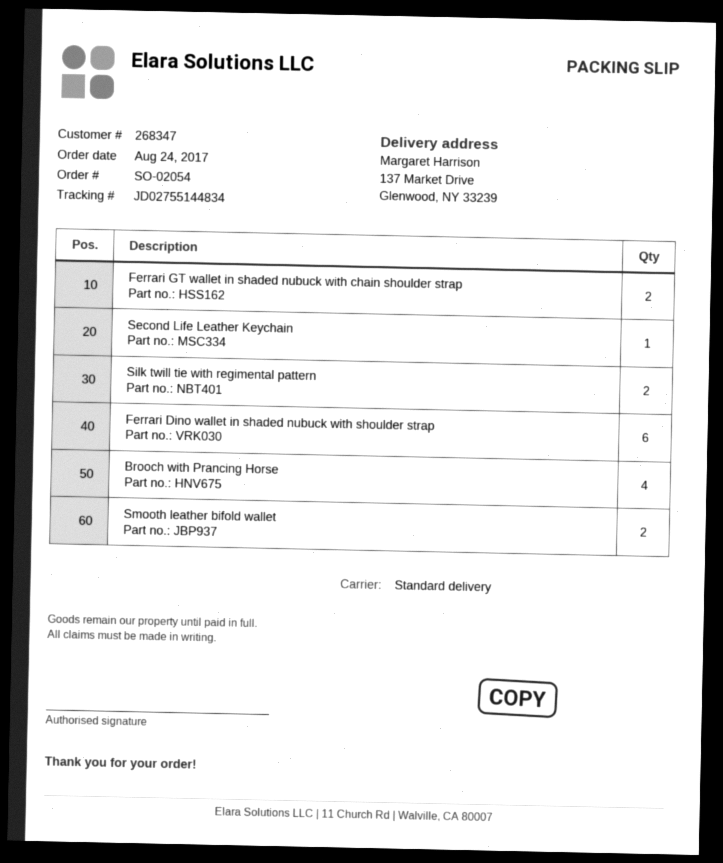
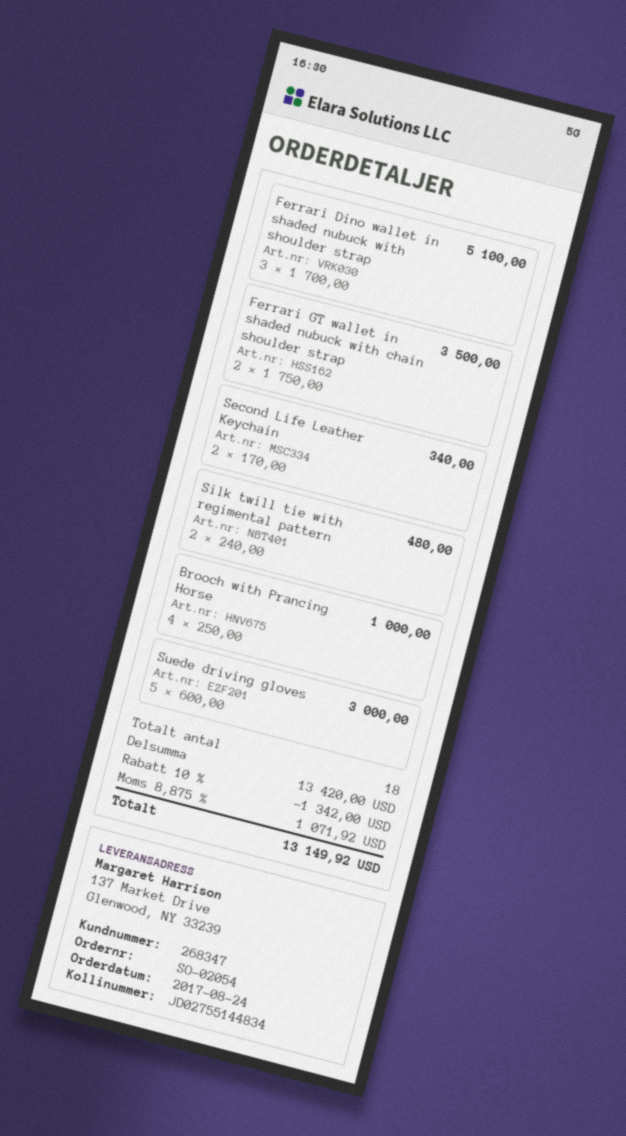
Second Life Leather Keychain: 1 -> 2
Ferrari Dino wallet in shaded nubuck with shoulder strap: 6 -> 3
Smooth leather bifold wallet: 2 -> none
Suede driving gloves: none -> 5

